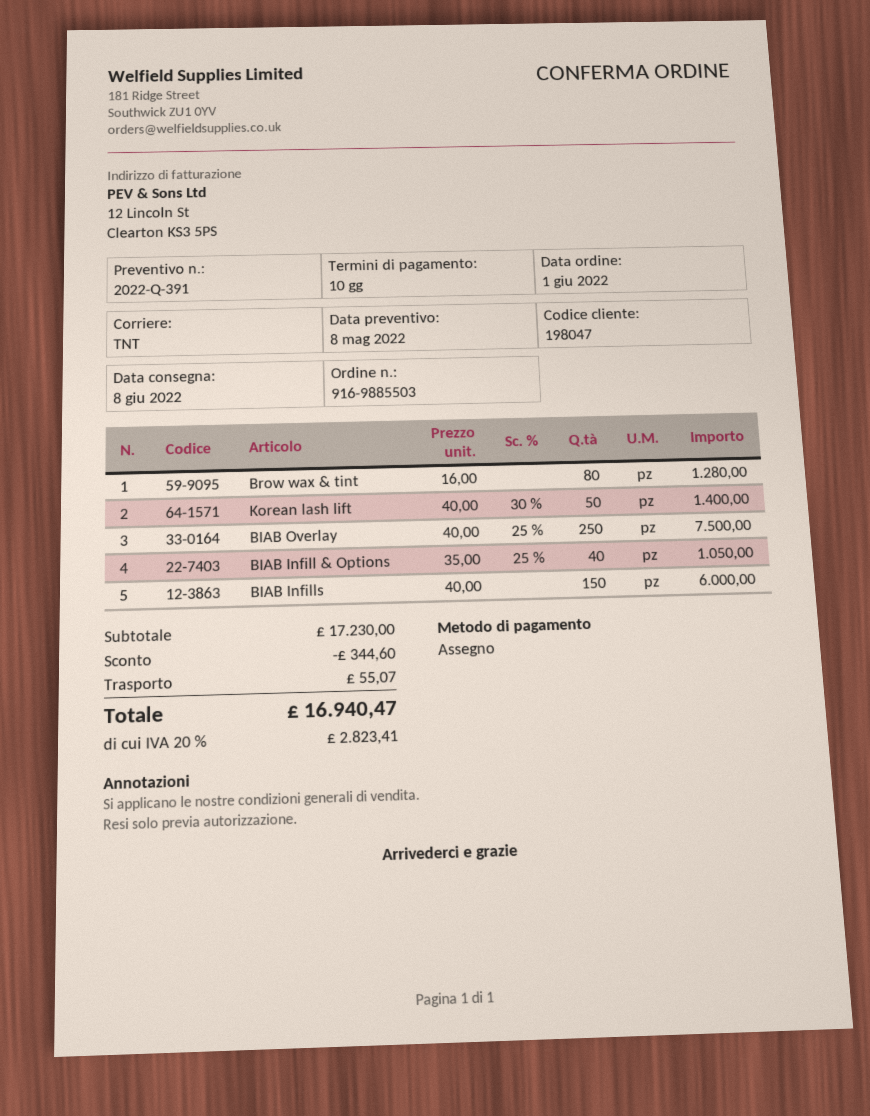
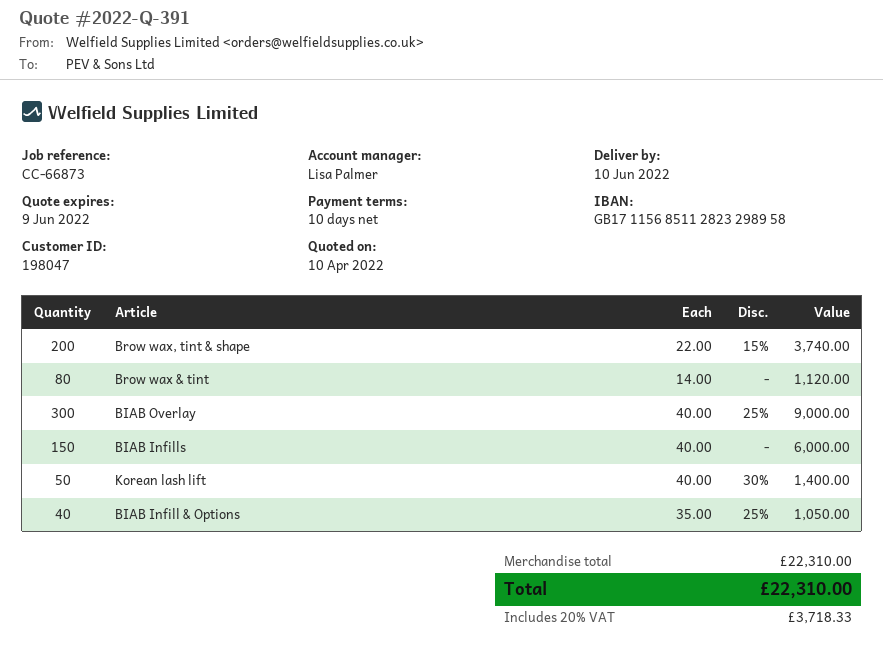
quote date: 2022-05-08 -> 2022-04-10
delivery date: 2022-06-08 -> 2022-06-10
Brow wax & tint: 80 x 16.00 = 1280.00 -> 80 x 14.00 = 1120.00
BIAB Overlay: 250 x 40.00 - 25% = 7500.00 -> 300 x 40.00 - 25% = 9000.00
Brow wax, tint & shape: none -> 200 x 22.00 - 15% = 3740.00
subtotal: 17230.00 -> 22310.00
discount: 344.60 -> none
shipping: 55.07 -> none
tax: 20% = 2823.41 -> 20% = 3718.33
total: 16940.47 -> 22310.00

